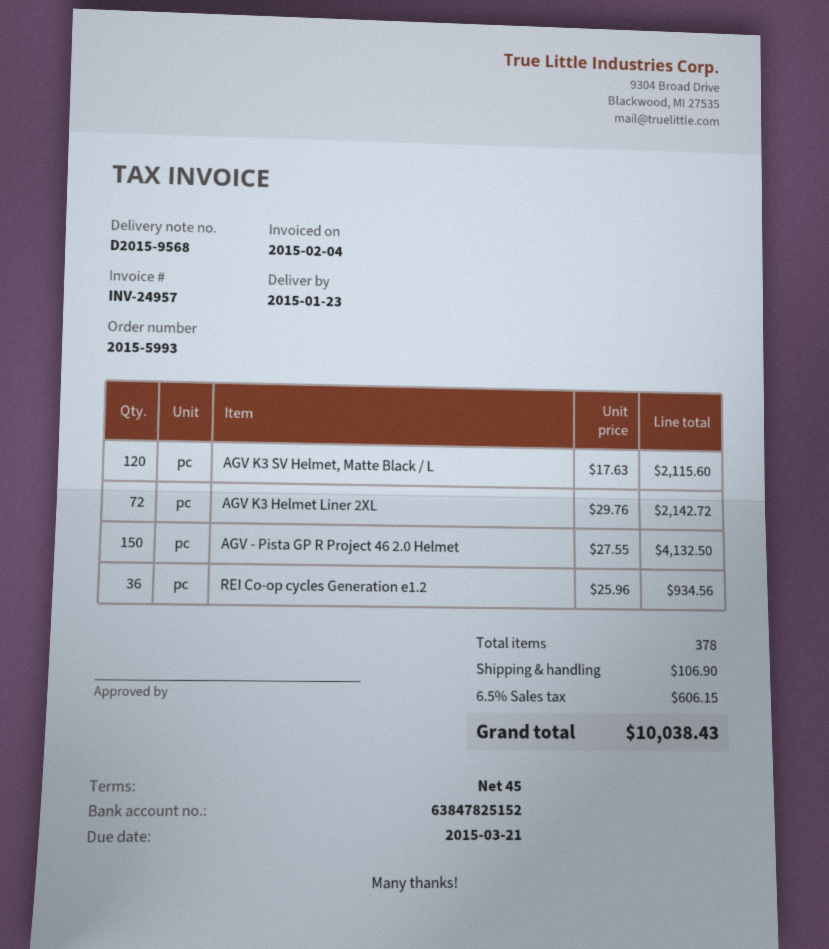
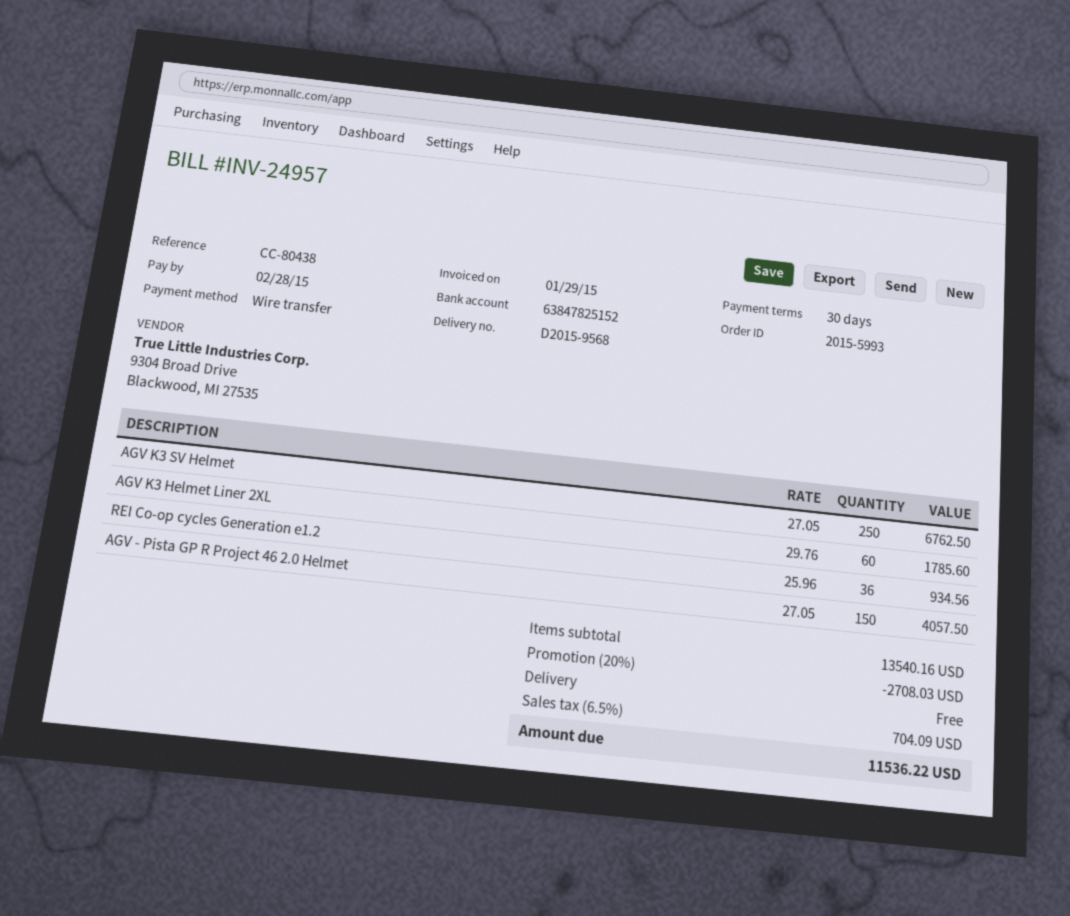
invoice date: 2015-02-04 -> 2015-01-29
payment terms: 45 days -> 30 days
due date: 2015-03-21 -> 2015-02-28
AGV K3 SV Helmet, Matte Black / L: 120 x 17.63 = 2115.60 -> none
AGV K3 Helmet Liner 2XL: 72 x 29.76 = 2142.72 -> 60 x 29.76 = 1785.60
AGV - Pista GP R Project 46 2.0 Helmet: 150 x 27.55 = 4132.50 -> 150 x 27.05 = 4057.50
AGV K3 SV Helmet: none -> 250 x 27.05 = 6762.50
discount: none -> 20% = 2708.03
shipping: 106.90 -> 0.00
tax: 6.5% = 606.15 -> 6.5% = 704.09
total: 10038.43 -> 11536.22

